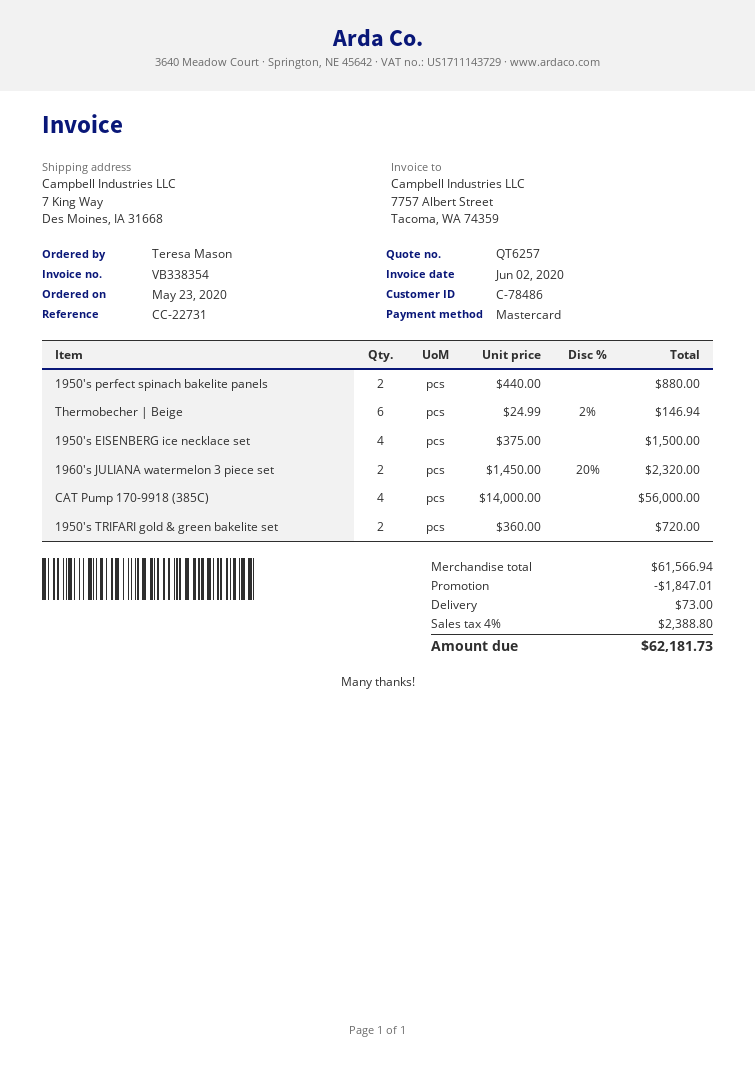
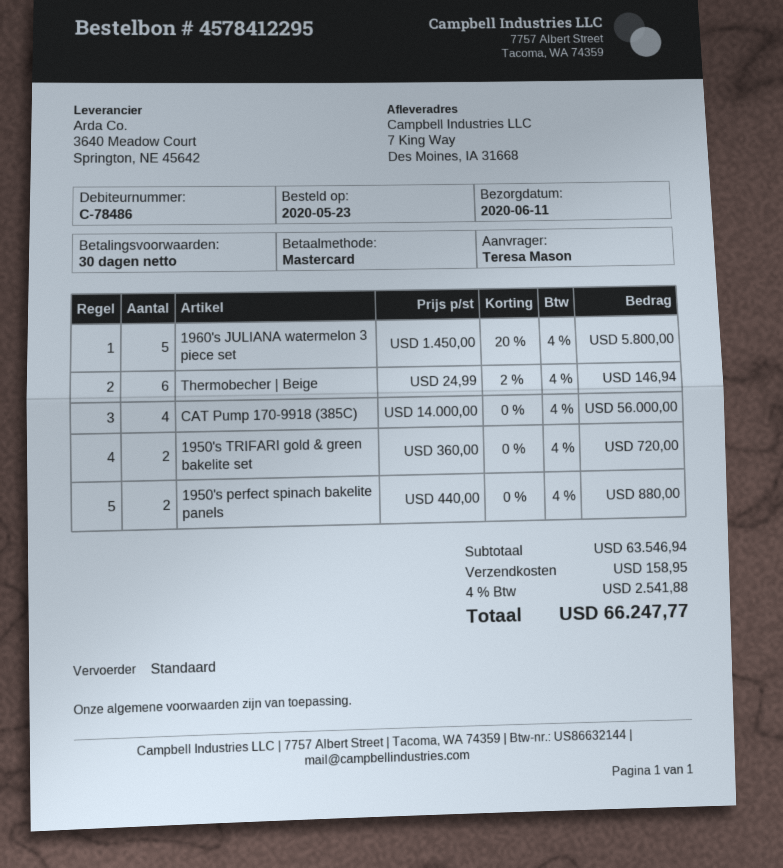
1950's EISENBERG ice necklace set: 4 x 375.00 = 1500.00 -> none
1960's JULIANA watermelon 3 piece set: 2 x 1450.00 - 20% = 2320.00 -> 5 x 1450.00 - 20% = 5800.00
subtotal: 61566.94 -> 63546.94
discount: 1847.01 -> none
shipping: 73.00 -> 158.95
tax: 4% = 2388.80 -> 4% = 2541.88
total: 62181.73 -> 66247.77

